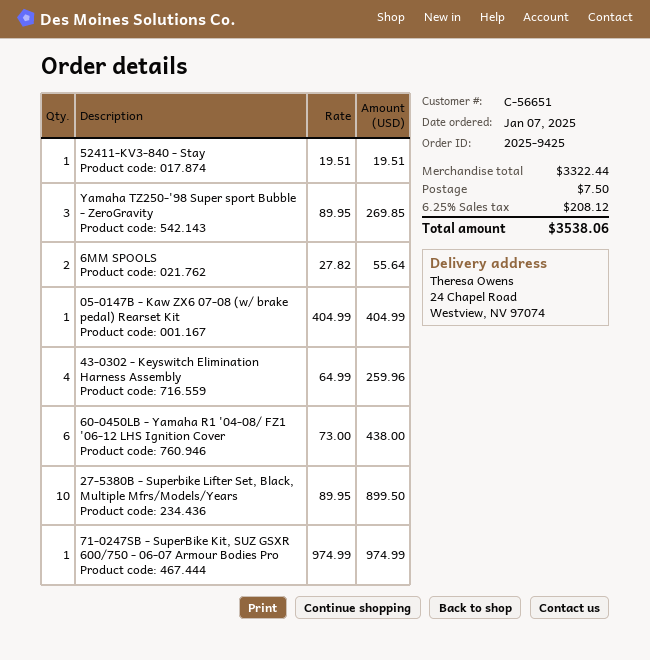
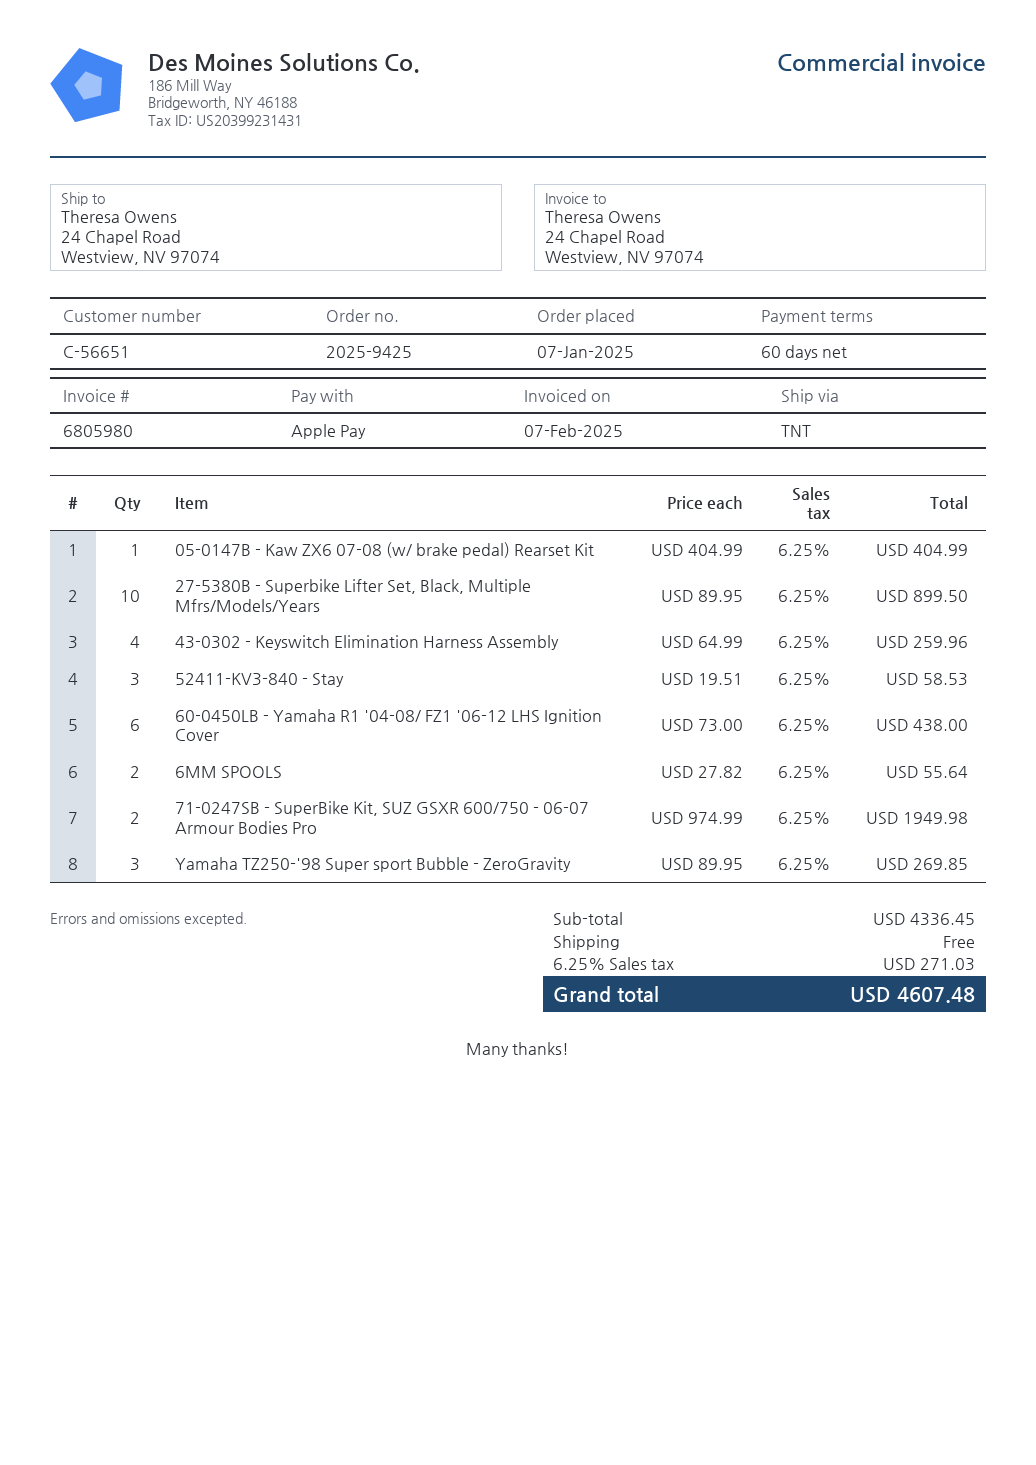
52411-KV3-840 - Stay: 1 x 19.51 = 19.51 -> 3 x 19.51 = 58.53
71-0247SB - SuperBike Kit, SUZ GSXR 600/750 - 06-07 Armour Bodies Pro: 1 x 974.99 = 974.99 -> 2 x 974.99 = 1949.98
subtotal: 3322.44 -> 4336.45
shipping: 7.50 -> 0.00
tax: 6.25% = 208.12 -> 6.25% = 271.03
total: 3538.06 -> 4607.48

